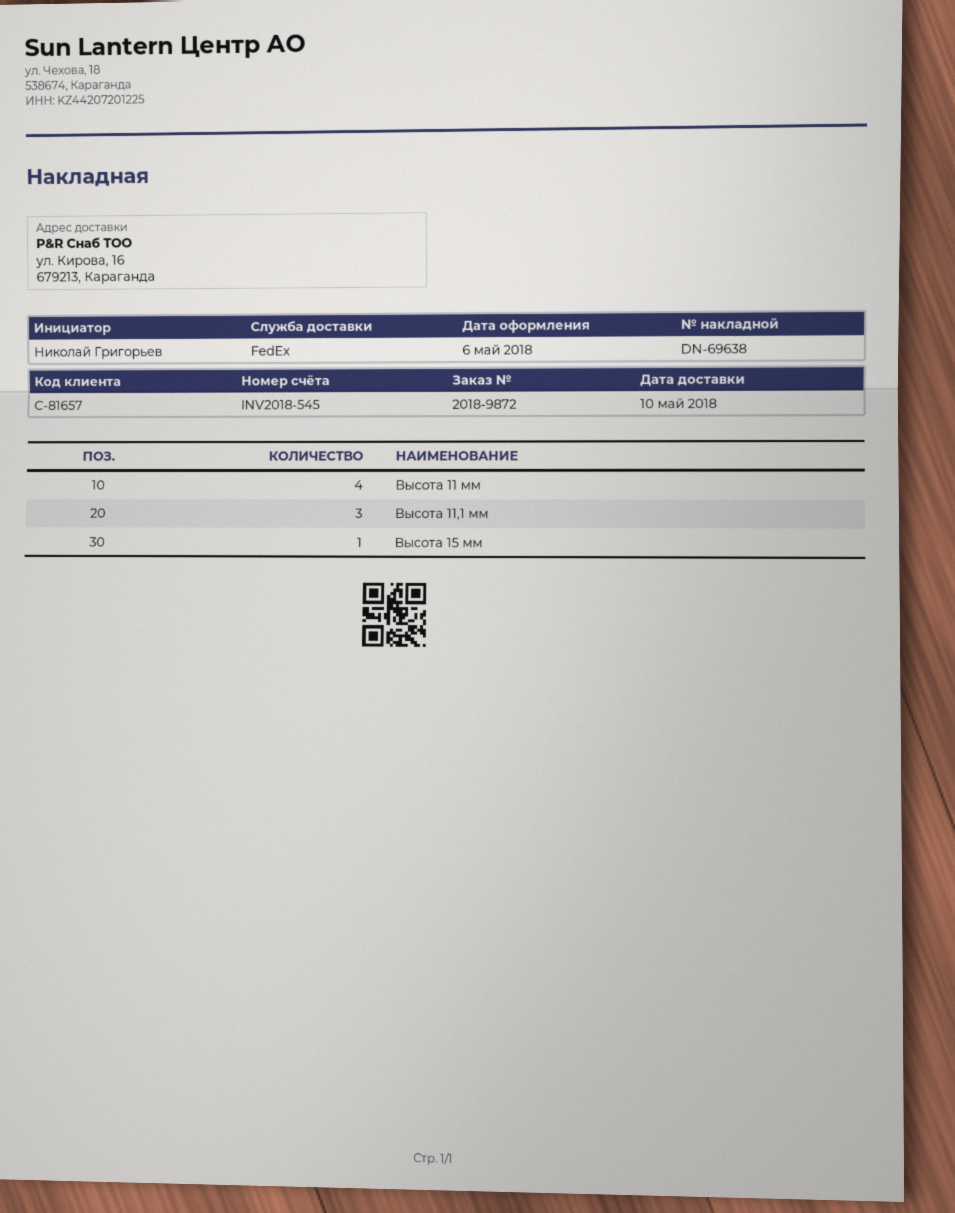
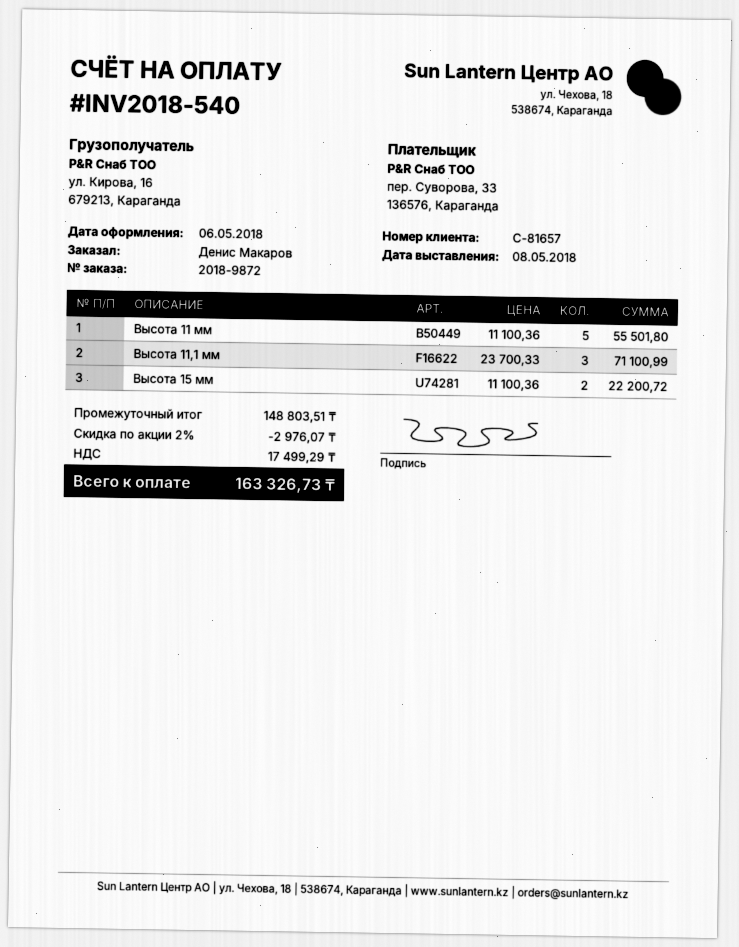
invoice number: INV2018-545 -> INV2018-540
ordered by: Николай Григорьев -> Денис Макаров
Высота 11 мм: 4 -> 5
Высота 15 мм: 1 -> 2

